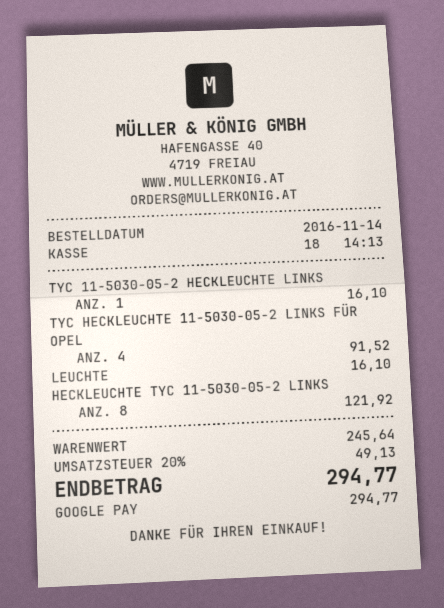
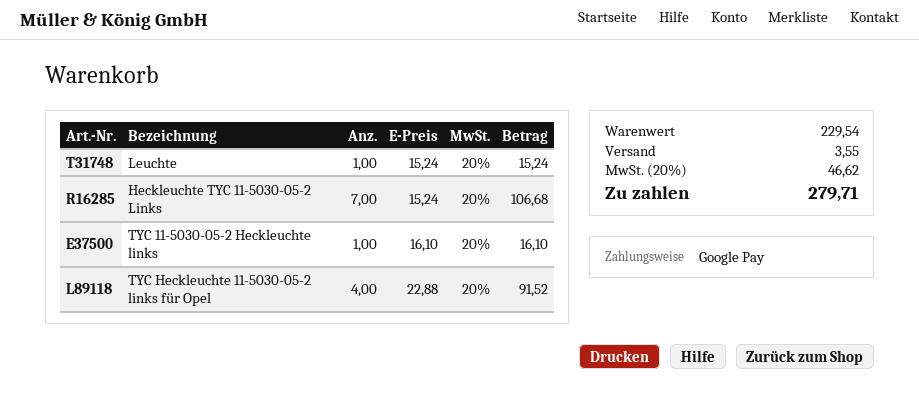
LEUCHTE: 1 for 16.10 -> 1 for 15.24
HECKLEUCHTE TYC 11-5030-05-2 LINKS: 8 for 121.92 -> 7 for 106.68
subtotal: 245.64 -> 229.54
shipping: none -> 3.55
tax: 20% = 49.13 -> 20% = 46.62
total: 294.77 -> 279.71

